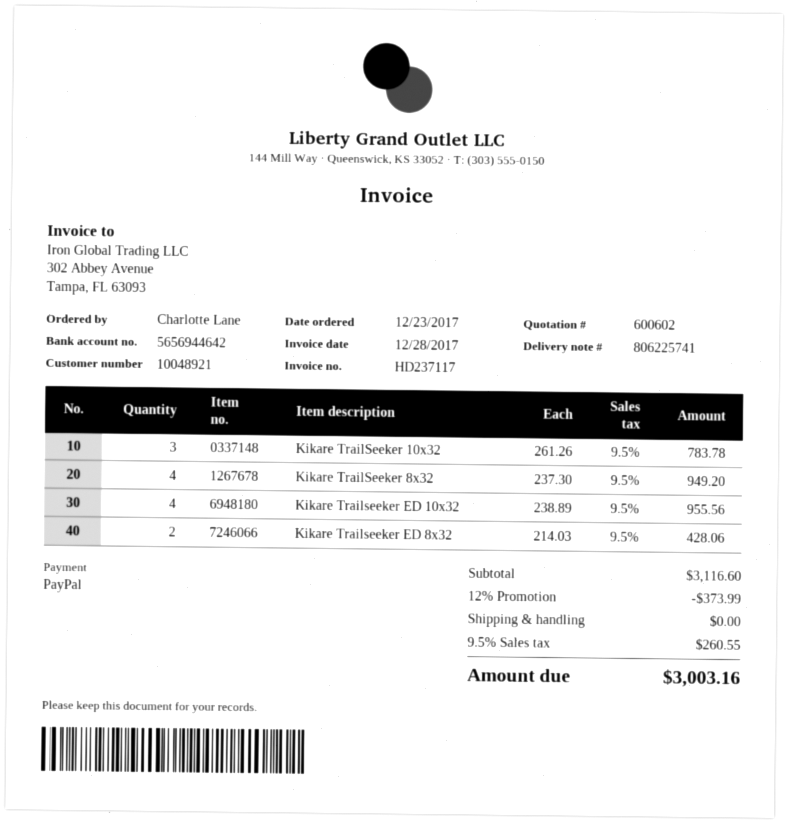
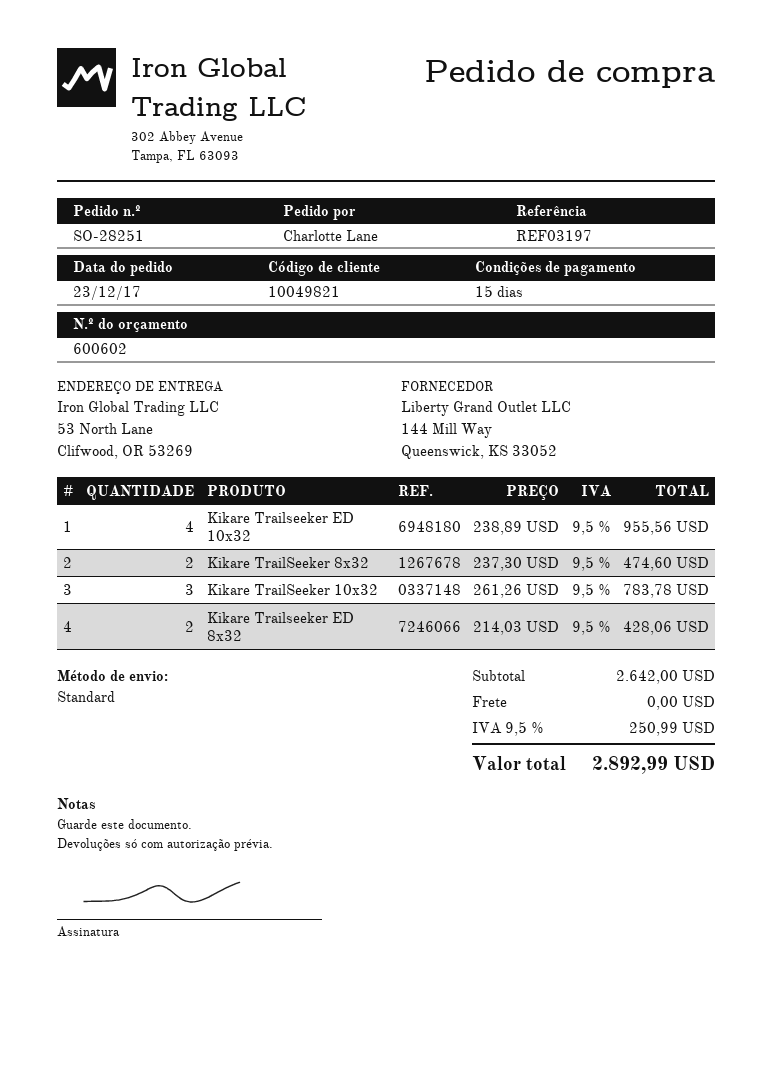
customer number: 10048921 -> 10049821
Kikare TrailSeeker 8x32: 4 x 237.30 = 949.20 -> 2 x 237.30 = 474.60
subtotal: 3116.60 -> 2642.00
discount: 12% = 373.99 -> none
tax: 9.5% = 260.55 -> 9.5% = 250.99
total: 3003.16 -> 2892.99

